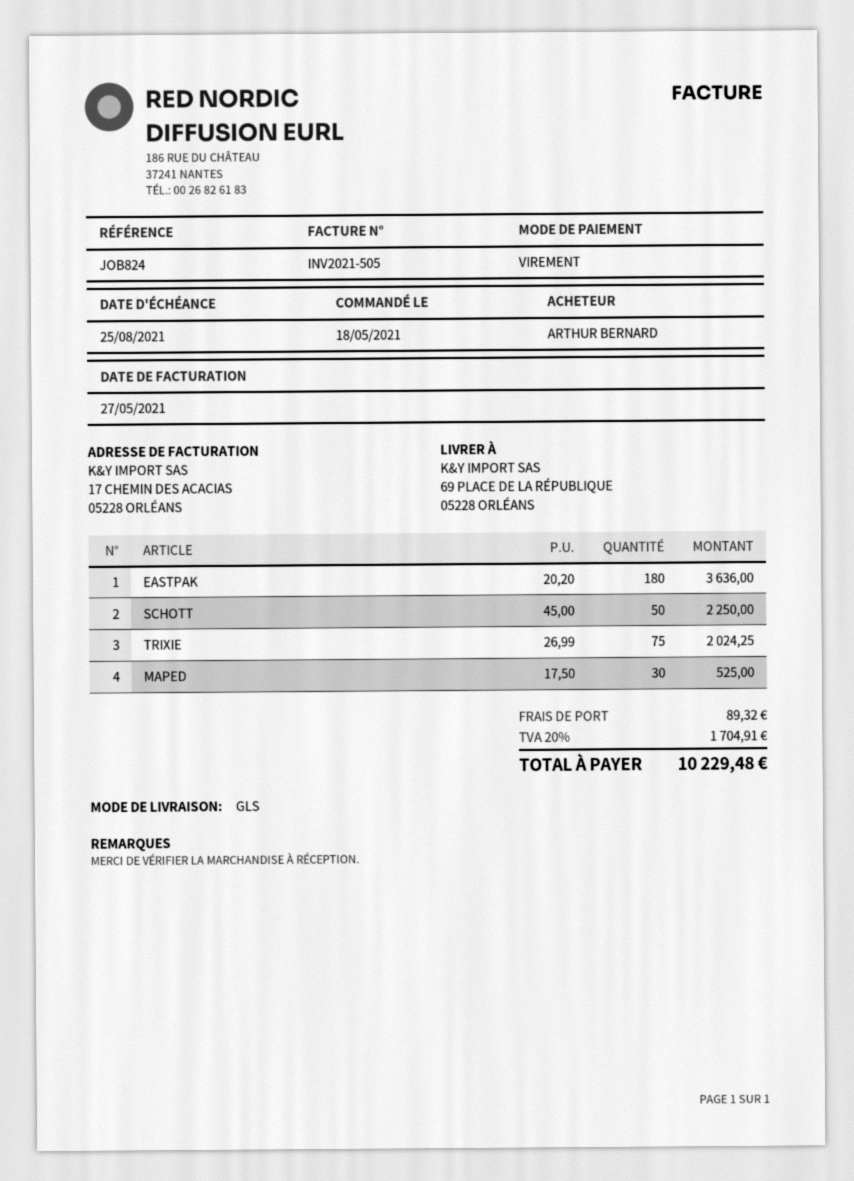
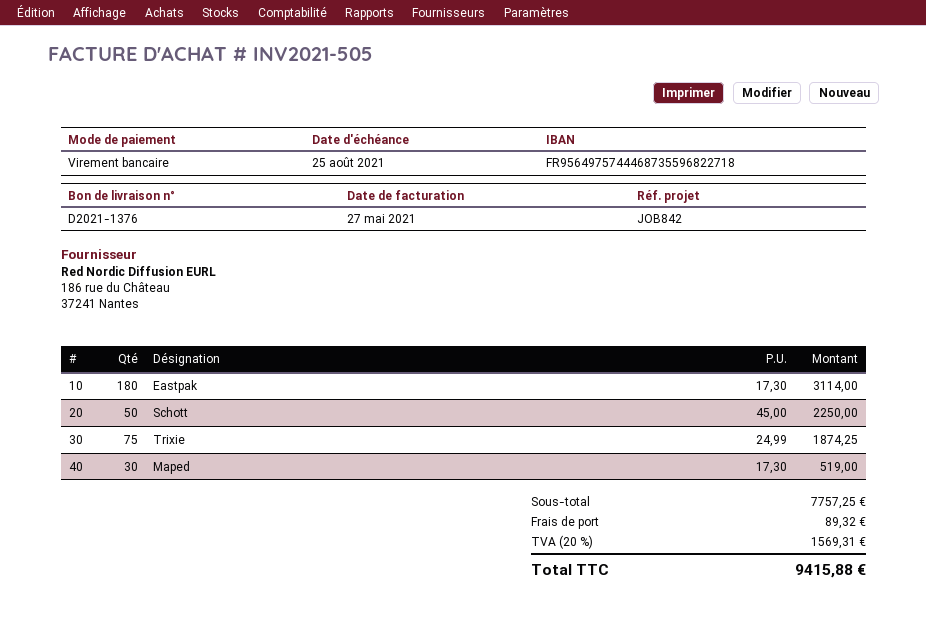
reference: JOB824 -> JOB842
EASTPAK: 180 x 20.20 = 3636.00 -> 180 x 17.30 = 3114.00
TRIXIE: 75 x 26.99 = 2024.25 -> 75 x 24.99 = 1874.25
MAPED: 30 x 17.50 = 525.00 -> 30 x 17.30 = 519.00
tax: 20% = 1704.91 -> 20% = 1569.31
total: 10229.48 -> 9415.88

